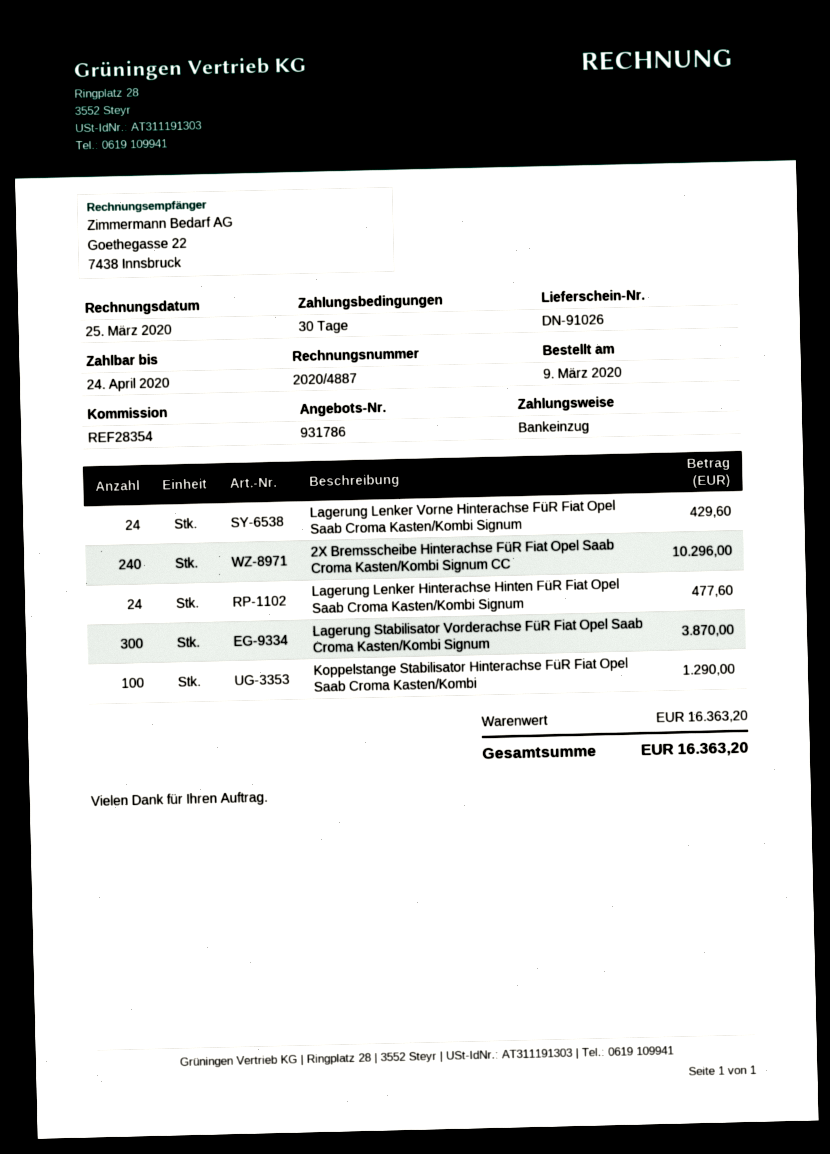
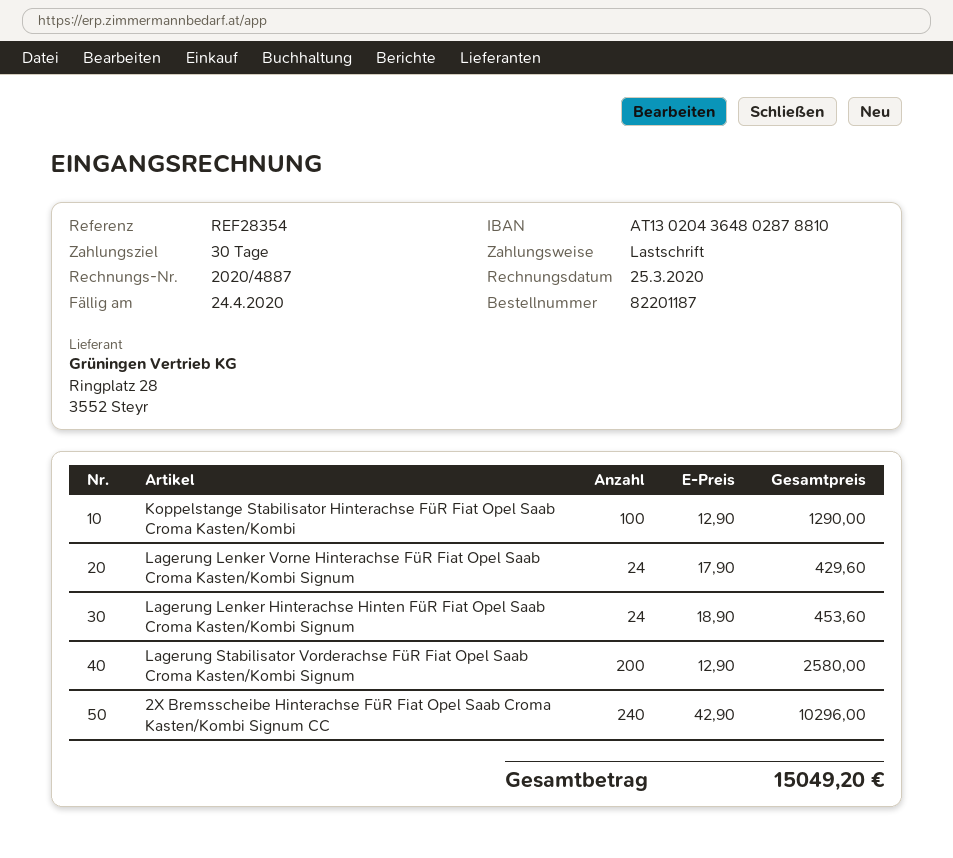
Lagerung Lenker Hinterachse Hinten FüR Fiat Opel Saab Croma Kasten/Kombi Signum: 24 for 477.60 -> 24 for 453.60
Lagerung Stabilisator Vorderachse FüR Fiat Opel Saab Croma Kasten/Kombi Signum: 300 for 3870.00 -> 200 for 2580.00
total: 16363.20 -> 15049.20

